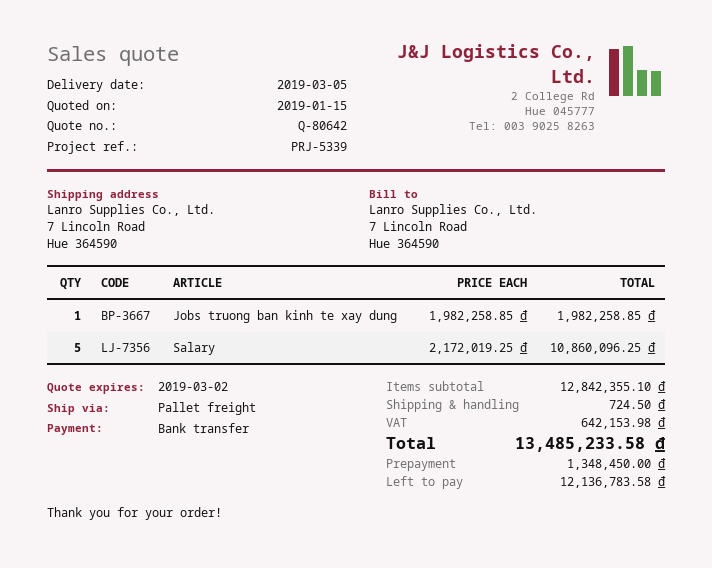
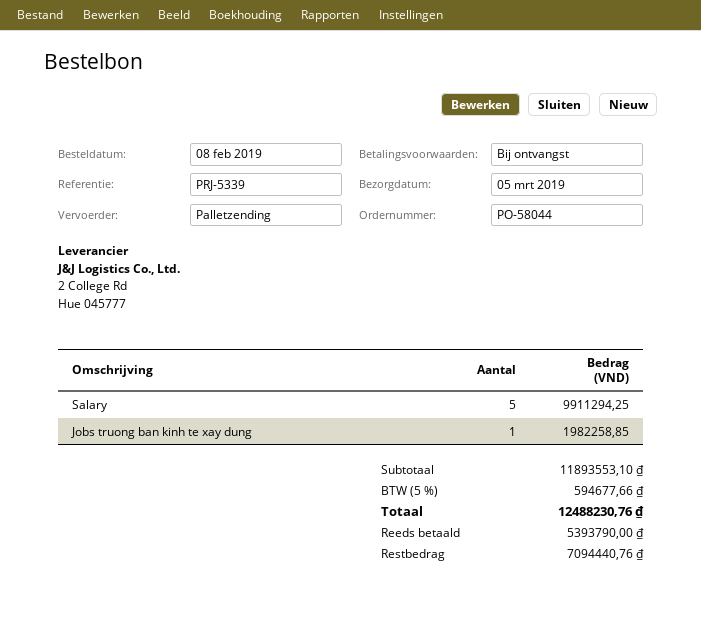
Salary: 5 for 10860096.25 -> 5 for 9911294.25
subtotal: 12842355.10 -> 11893553.10
shipping: 724.50 -> none
tax: 642153.98 -> 594677.66
total: 13485233.58 -> 12488230.76
deposit: 1348450.00 -> 5393790.00
balance: 12136783.58 -> 7094440.76

